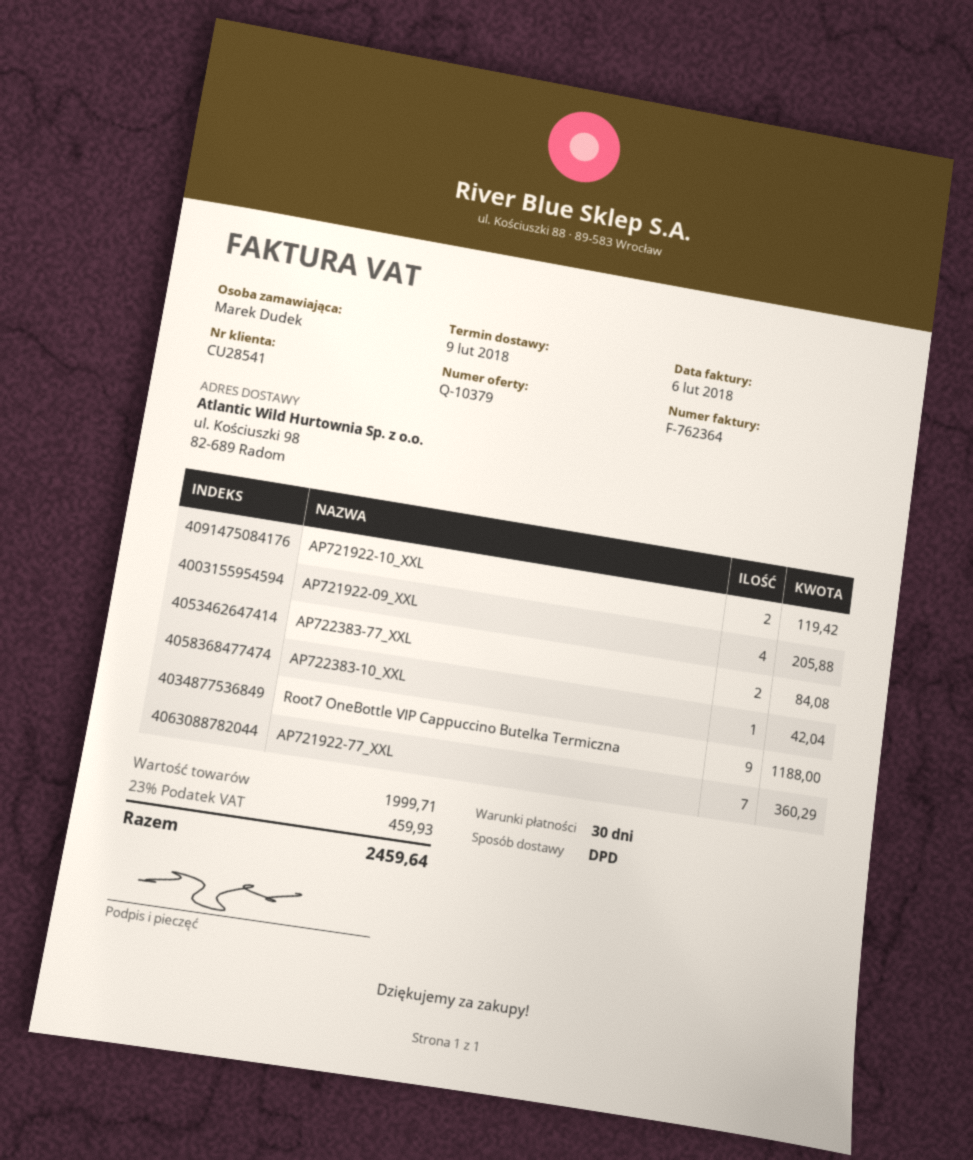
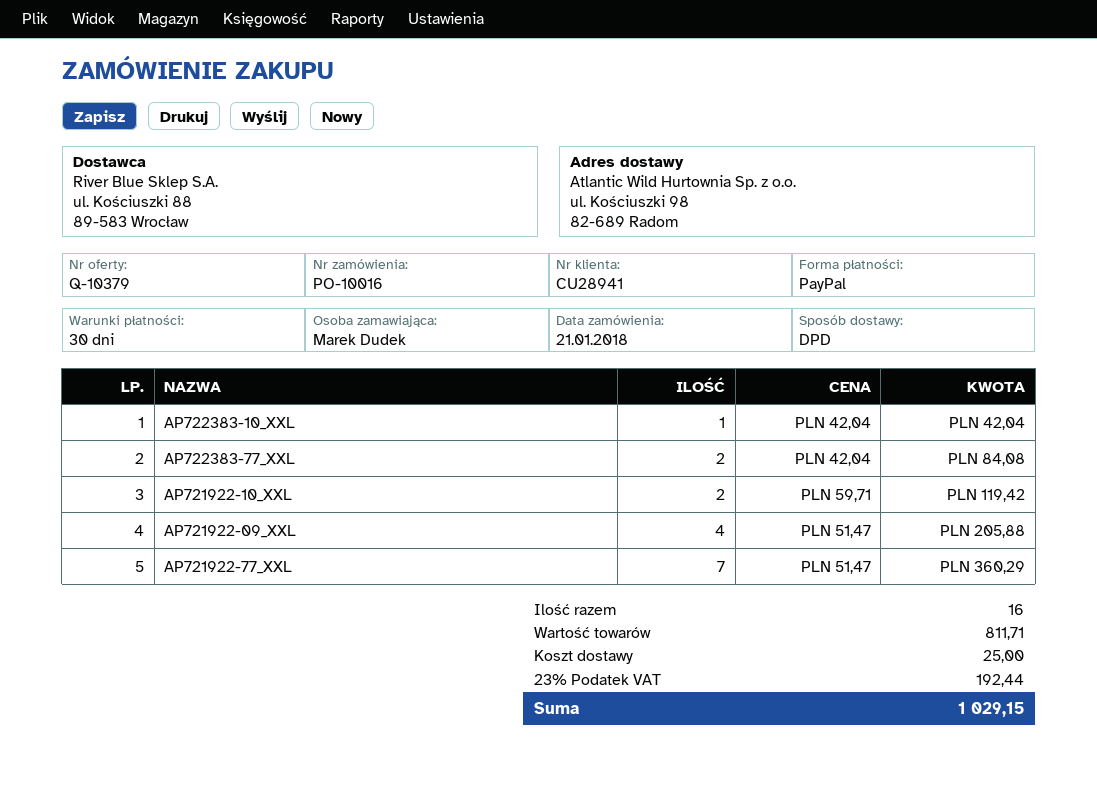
customer number: CU28541 -> CU28941
Root7 OneBottle VIP Cappuccino Butelka Termiczna: 9 for 1188.00 -> none
subtotal: 1999.71 -> 811.71
shipping: none -> 25.00
tax: 23% = 459.93 -> 23% = 192.44
total: 2459.64 -> 1029.15

